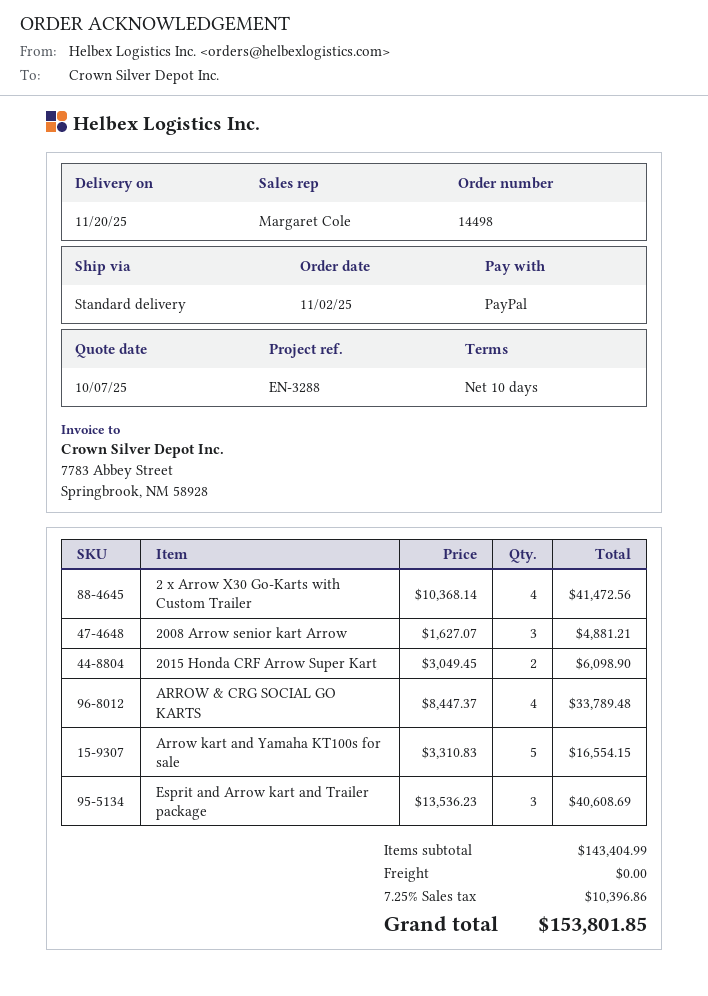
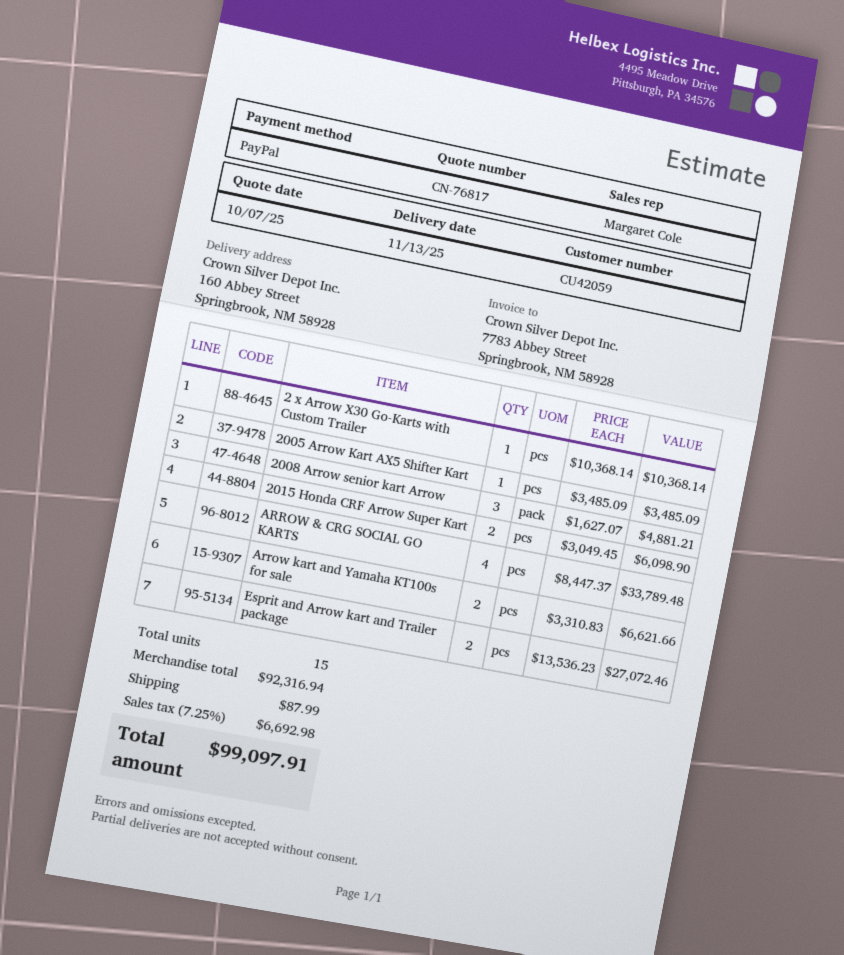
delivery date: 2025-11-20 -> 2025-11-13
2 x Arrow X30 Go-Karts with Custom Trailer: 4 x 10368.14 = 41472.56 -> 1 x 10368.14 = 10368.14
Arrow kart and Yamaha KT100s for sale: 5 x 3310.83 = 16554.15 -> 2 x 3310.83 = 6621.66
Esprit and Arrow kart and Trailer package: 3 x 13536.23 = 40608.69 -> 2 x 13536.23 = 27072.46
2005 Arrow Kart AX5 Shifter Kart: none -> 1 x 3485.09 = 3485.09
subtotal: 143404.99 -> 92316.94
shipping: 0.00 -> 87.99
tax: 7.25% = 10396.86 -> 7.25% = 6692.98
total: 153801.85 -> 99097.91

